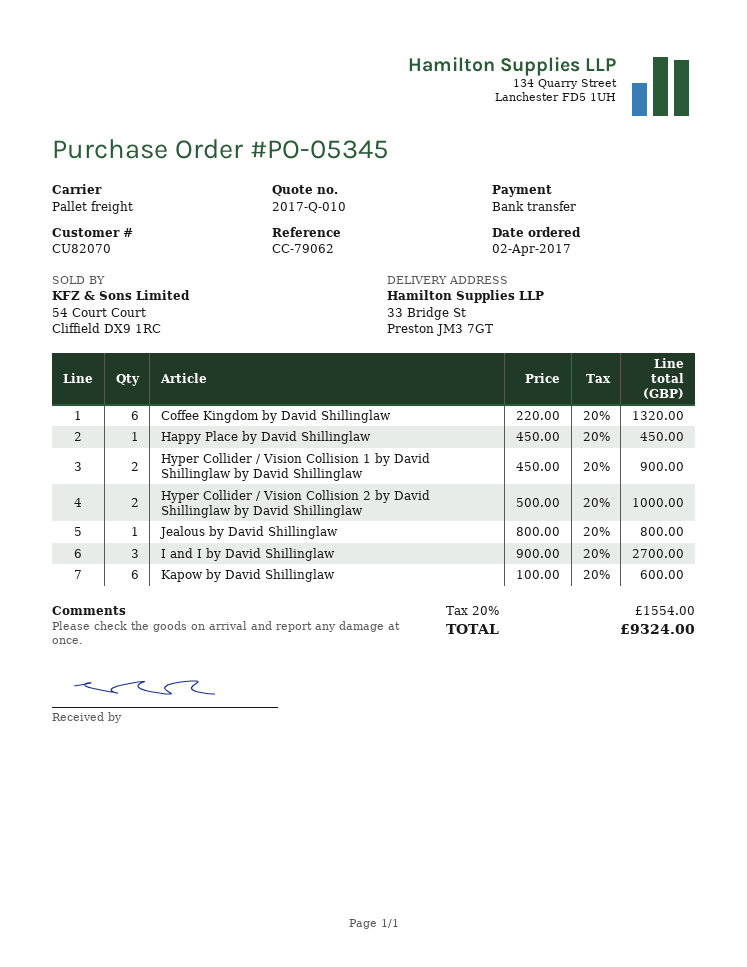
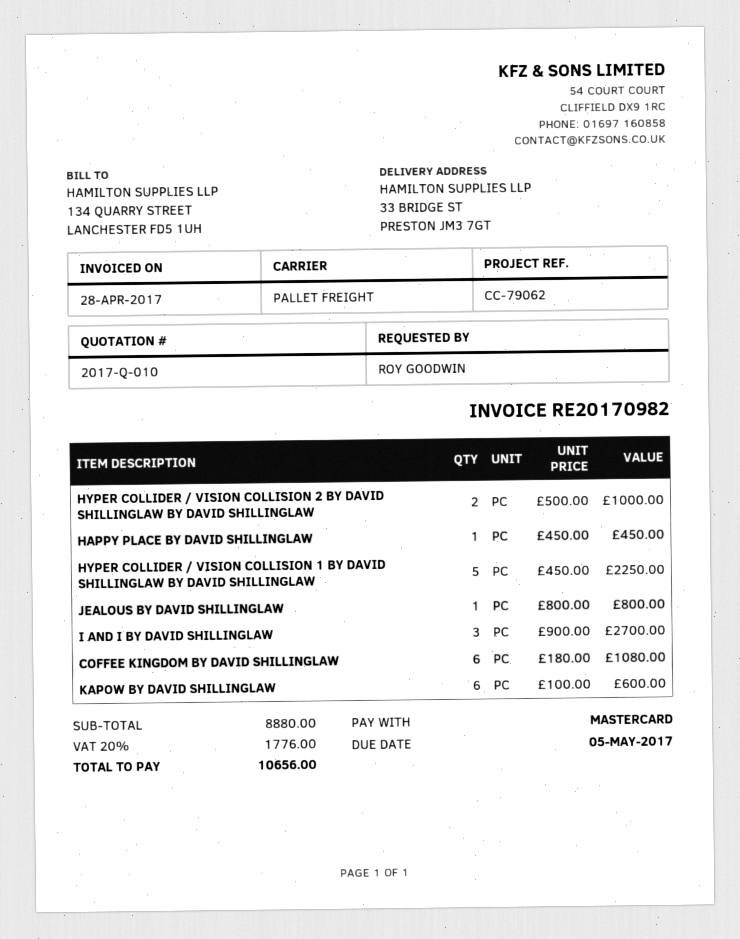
payment method: bank transfer -> Mastercard
Coffee Kingdom by David Shillinglaw: 6 x 220.00 = 1320.00 -> 6 x 180.00 = 1080.00
Hyper Collider / Vision Collision 1 by David Shillinglaw by David Shillinglaw: 2 x 450.00 = 900.00 -> 5 x 450.00 = 2250.00
tax: 20% = 1554.00 -> 20% = 1776.00
total: 9324.00 -> 10656.00

